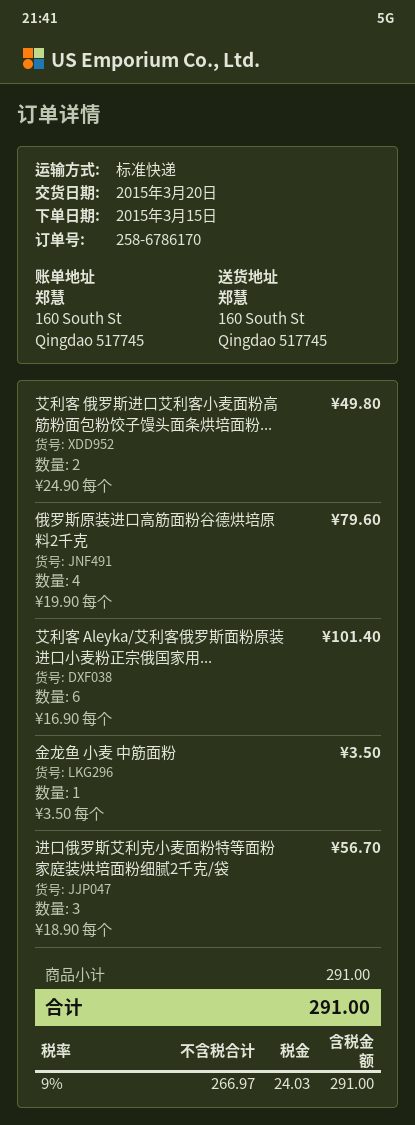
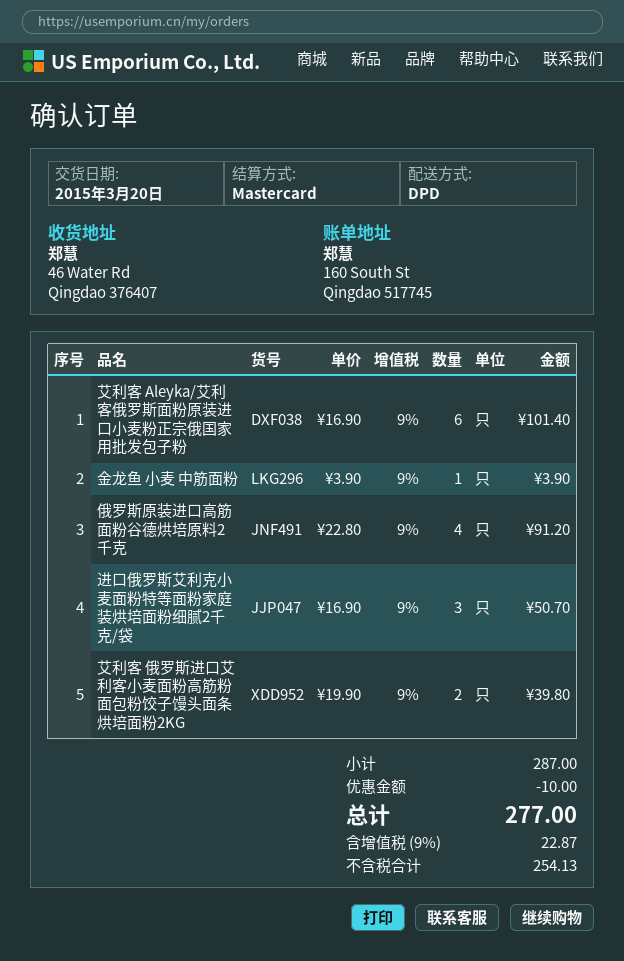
shipping method: standard -> DPD
ship to: 160 South St, Qingdao 517745 -> 46 Water Rd, Qingdao 376407
艾利客 俄罗斯进口艾利客小麦面粉高筋粉面包粉饺子馒头面条烘培面粉...: 2 x 24.90 = 49.80 -> 2 x 19.90 = 39.80
俄罗斯原装进口高筋面粉谷德烘培原料2千克: 4 x 19.90 = 79.60 -> 4 x 22.80 = 91.20
金龙鱼 小麦 中筋面粉: 1 x 3.50 = 3.50 -> 1 x 3.90 = 3.90
进口俄罗斯艾利克小麦面粉特等面粉家庭装烘培面粉细腻2千克/袋: 3 x 18.90 = 56.70 -> 3 x 16.90 = 50.70
subtotal: 291.00 -> 287.00
discount: none -> 10.00
net: 266.97 -> 254.13
tax: 9% = 24.03 -> 9% = 22.87
total: 291.00 -> 277.00

